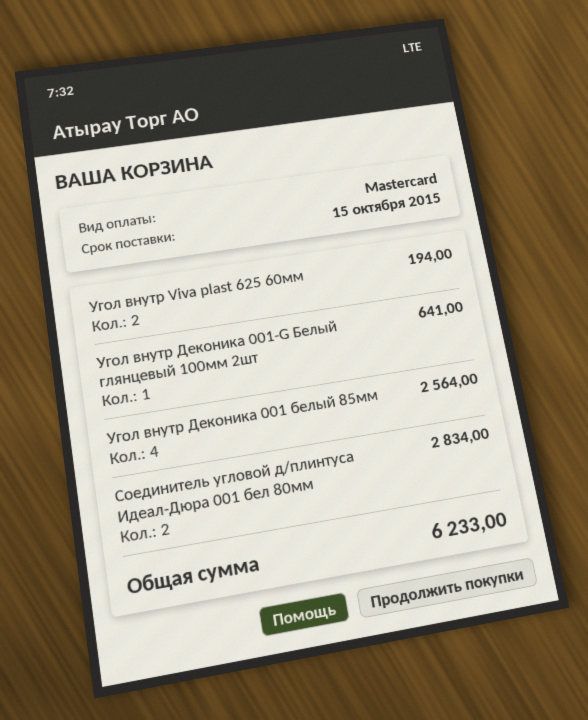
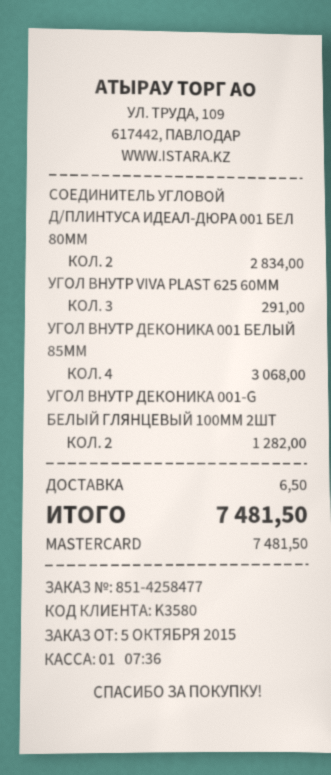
Угол внутр Viva plast 625 60мм: 2 for 194.00 -> 3 for 291.00
Угол внутр Деконика 001-G Белый глянцевый 100мм 2шт: 1 for 641.00 -> 2 for 1282.00
Угол внутр Деконика 001 белый 85мм: 4 for 2564.00 -> 4 for 3068.00
shipping: none -> 6.50
total: 6233.00 -> 7481.50

